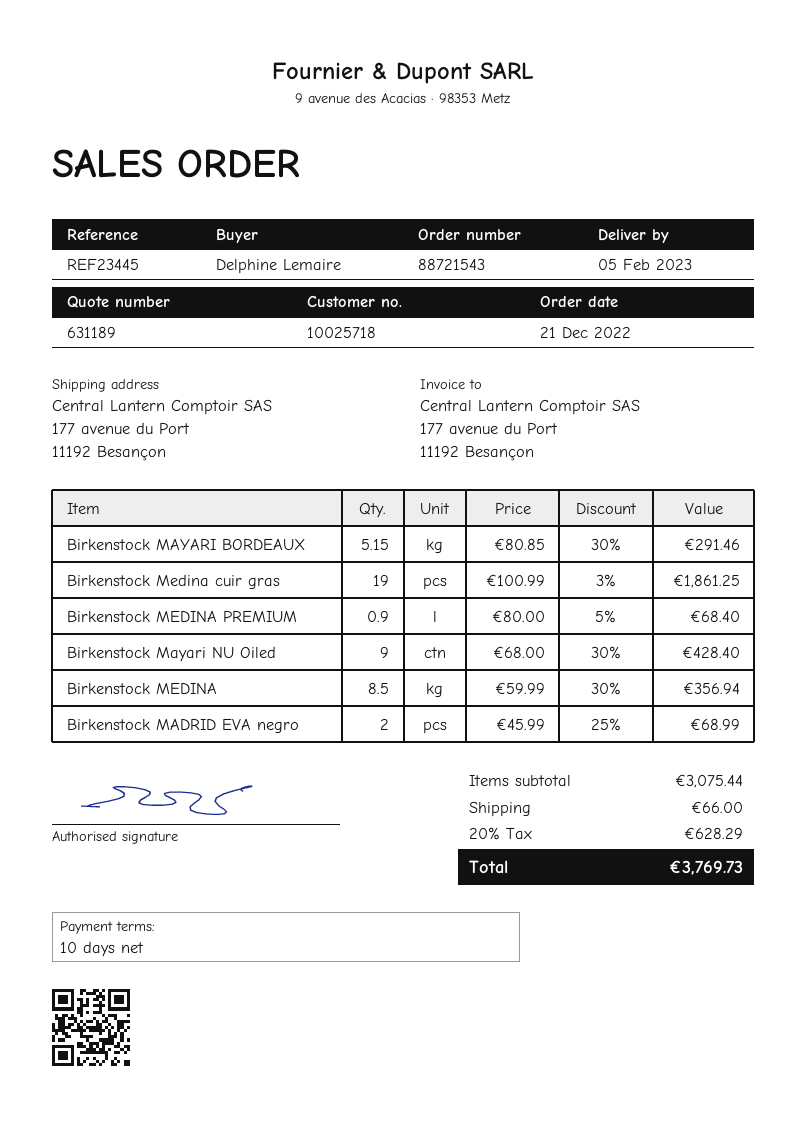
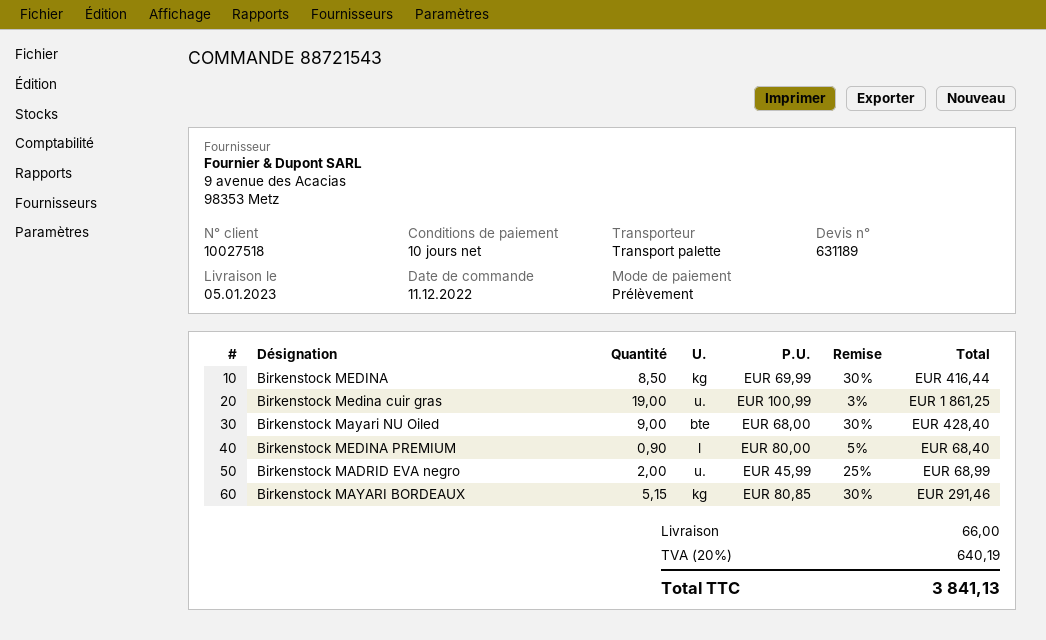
order date: 2022-12-21 -> 2022-12-11
delivery date: 2023-02-05 -> 2023-01-05
customer number: 10025718 -> 10027518
Birkenstock MEDINA: 8.5 x 59.99 - 30% = 356.94 -> 8.5 x 69.99 - 30% = 416.44
tax: 20% = 628.29 -> 20% = 640.19
total: 3769.73 -> 3841.13

